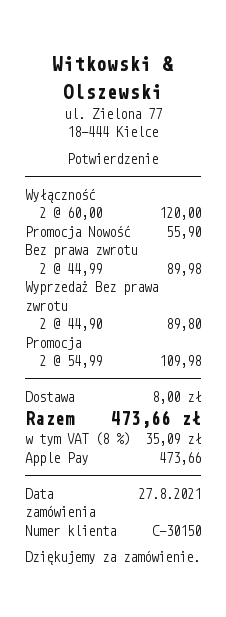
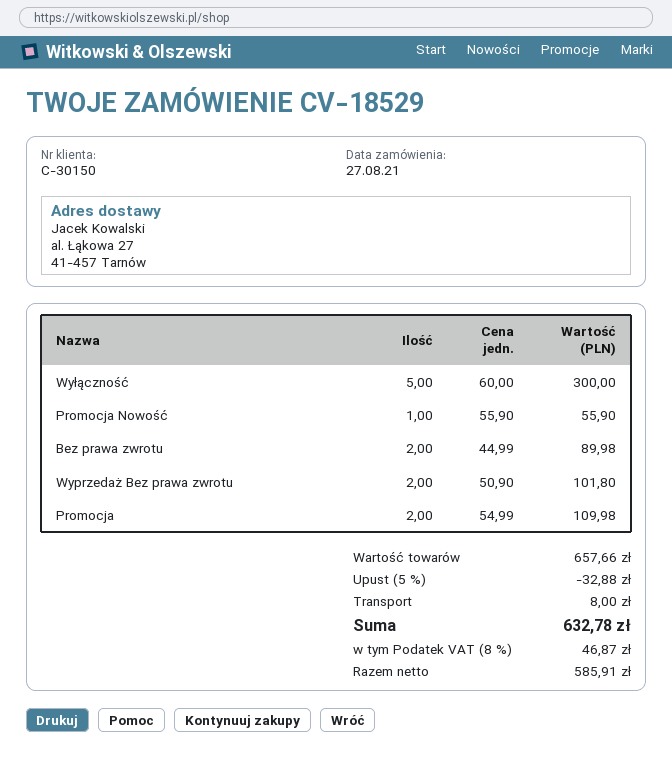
Wyłączność: 2 x 60.00 = 120.00 -> 5 x 60.00 = 300.00
Wyprzedaż Bez prawa zwrotu: 2 x 44.90 = 89.80 -> 2 x 50.90 = 101.80
discount: none -> 5% = 32.88
tax: 8% = 35.09 -> 8% = 46.87
total: 473.66 -> 632.78

